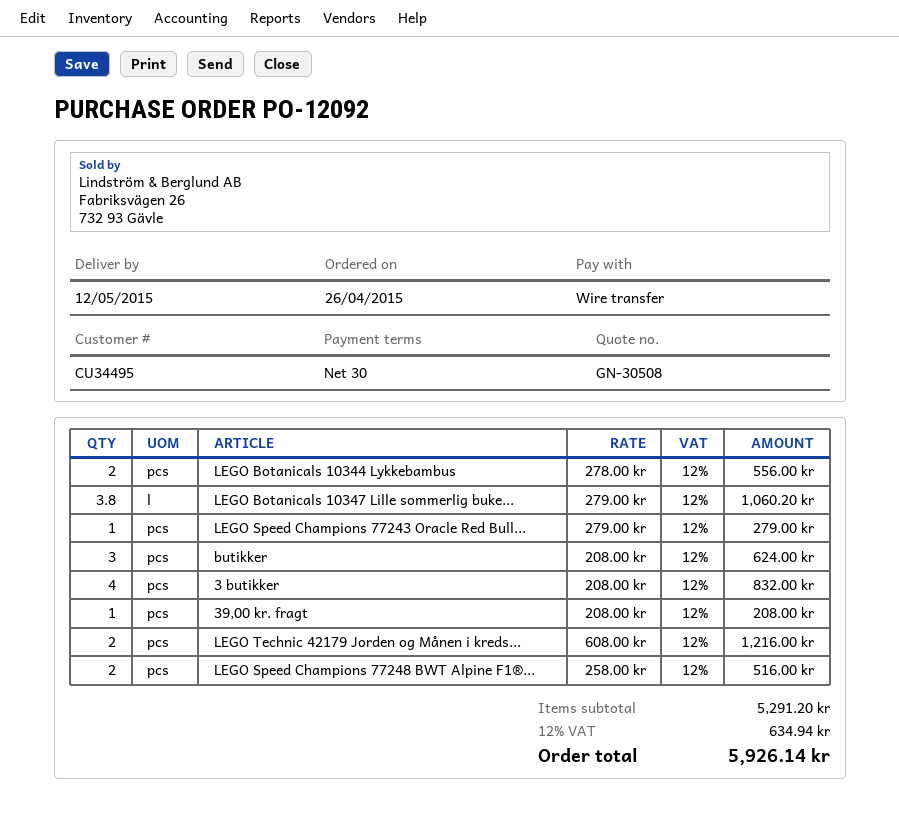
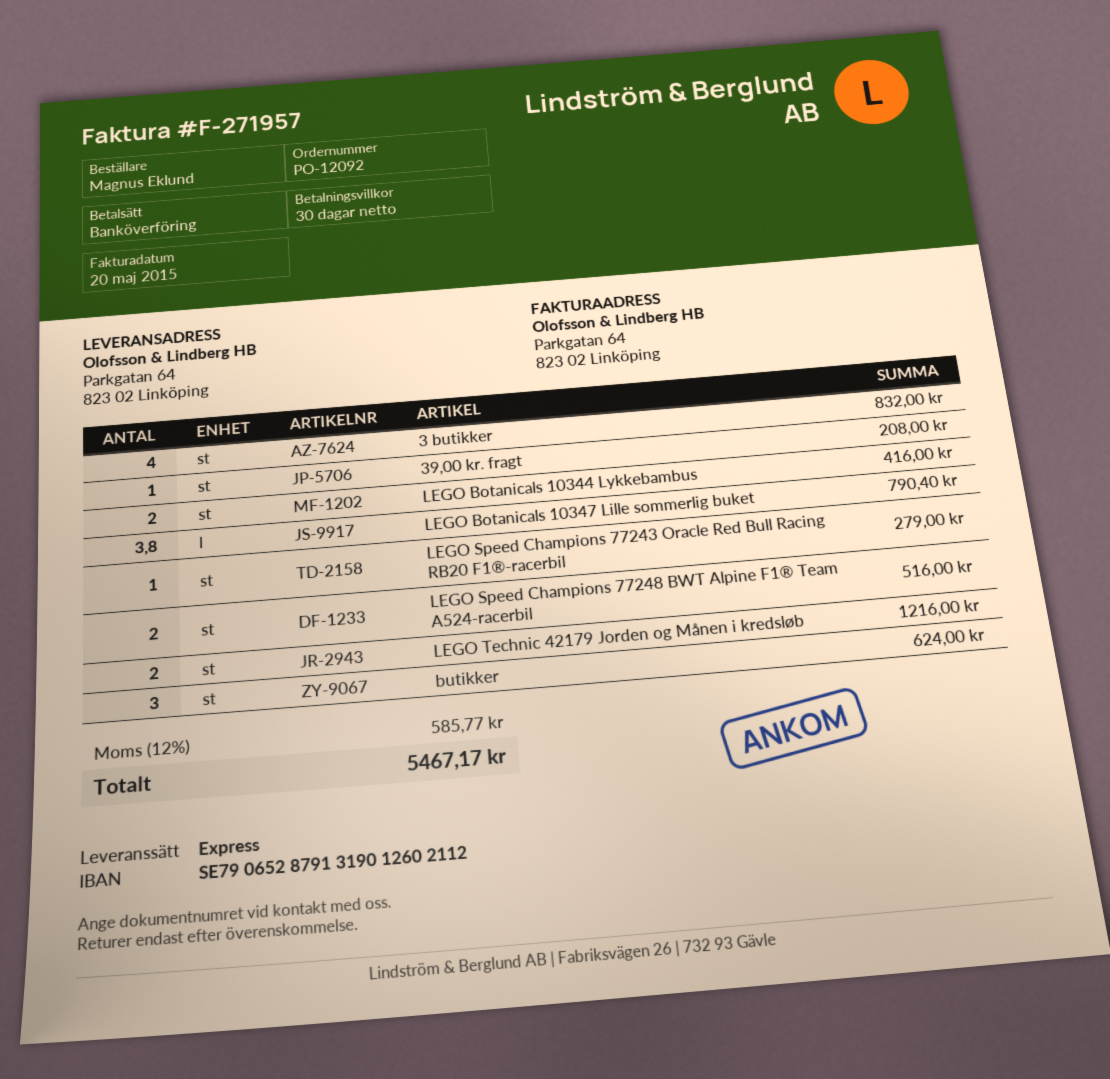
LEGO Botanicals 10344 Lykkebambus: 2 for 556.00 -> 2 for 416.00
LEGO Botanicals 10347 Lille sommerlig buke...: 3.8 for 1060.20 -> 3.8 for 790.40
tax: 12% = 634.94 -> 12% = 585.77
total: 5926.14 -> 5467.17

